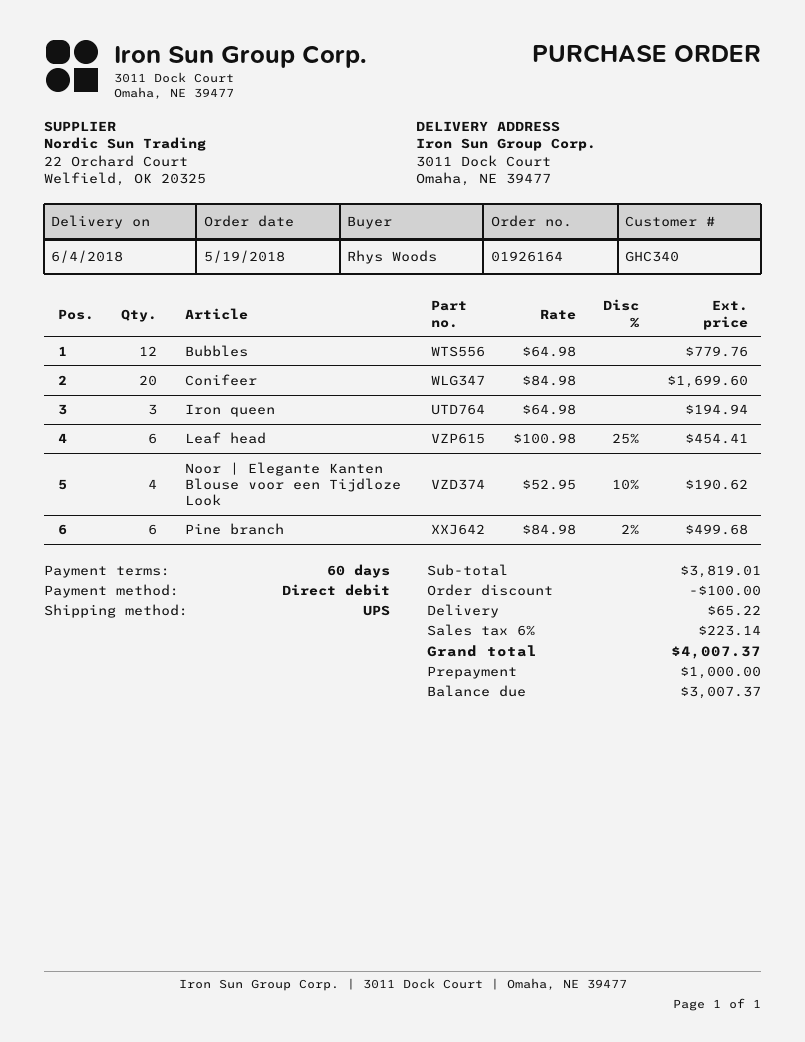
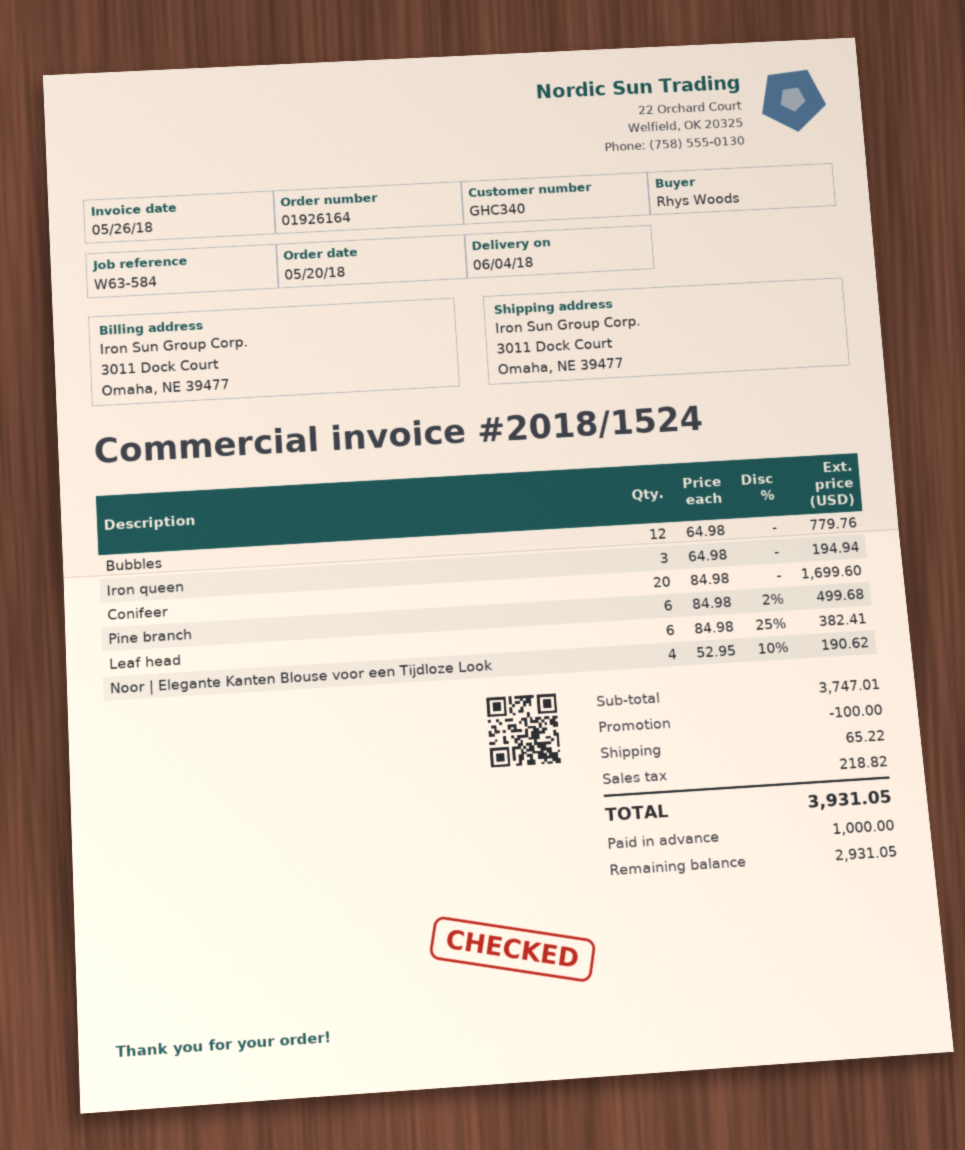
order date: 2018-05-19 -> 2018-05-20
Leaf head: 6 x 100.98 - 25% = 454.41 -> 6 x 84.98 - 25% = 382.41
subtotal: 3819.01 -> 3747.01
tax: 223.14 -> 218.82
total: 4007.37 -> 3931.05
balance: 3007.37 -> 2931.05

